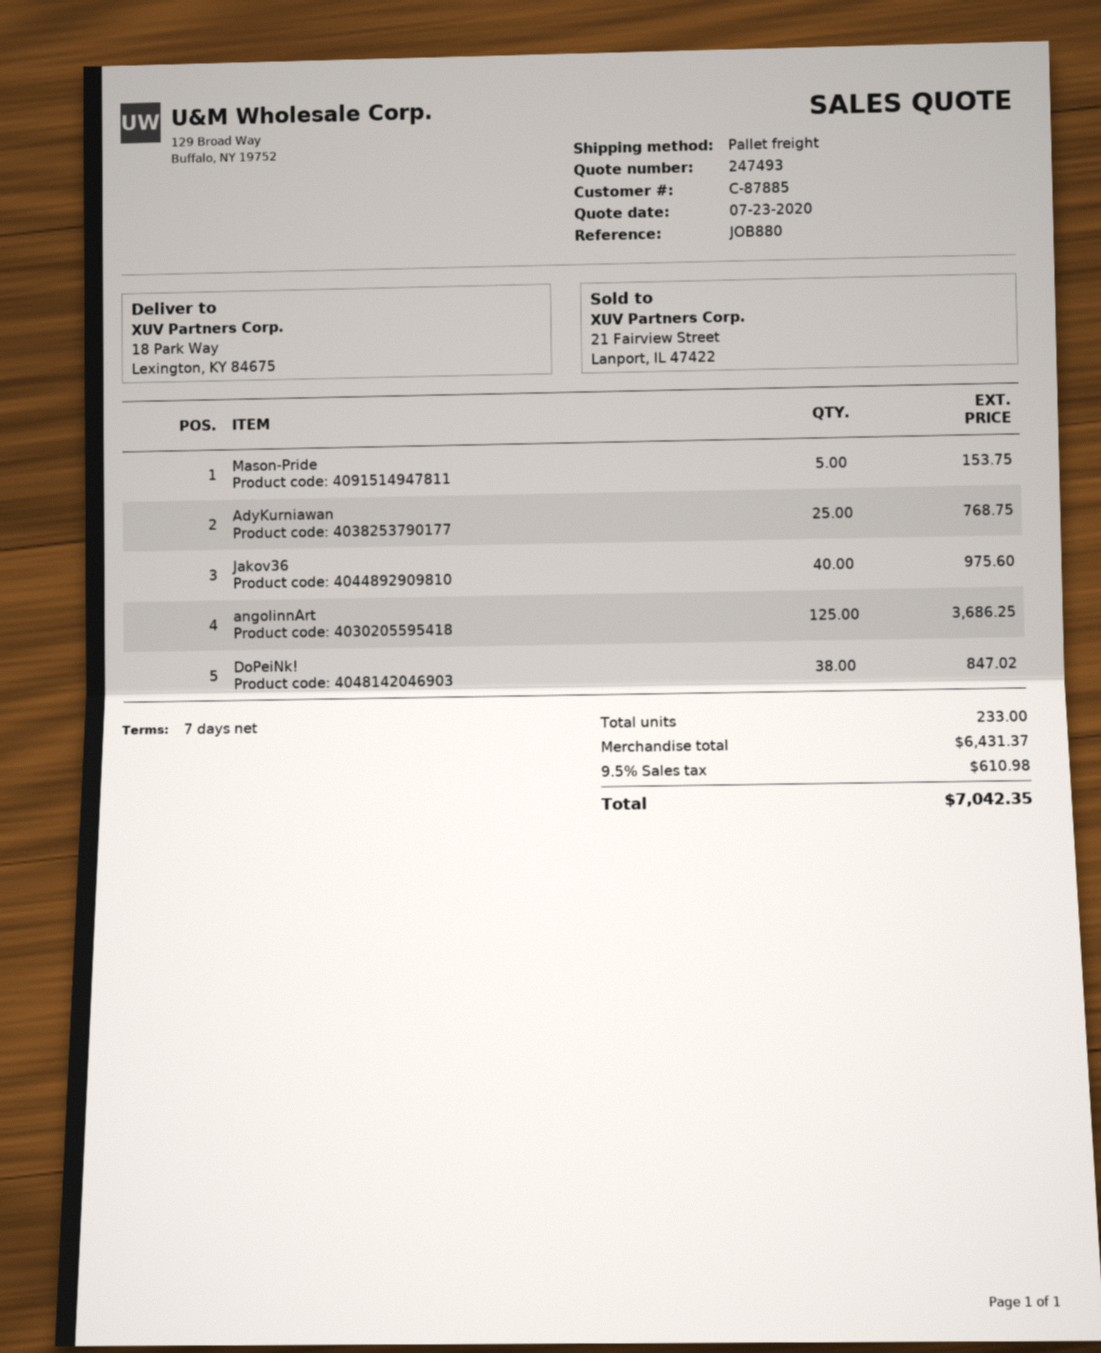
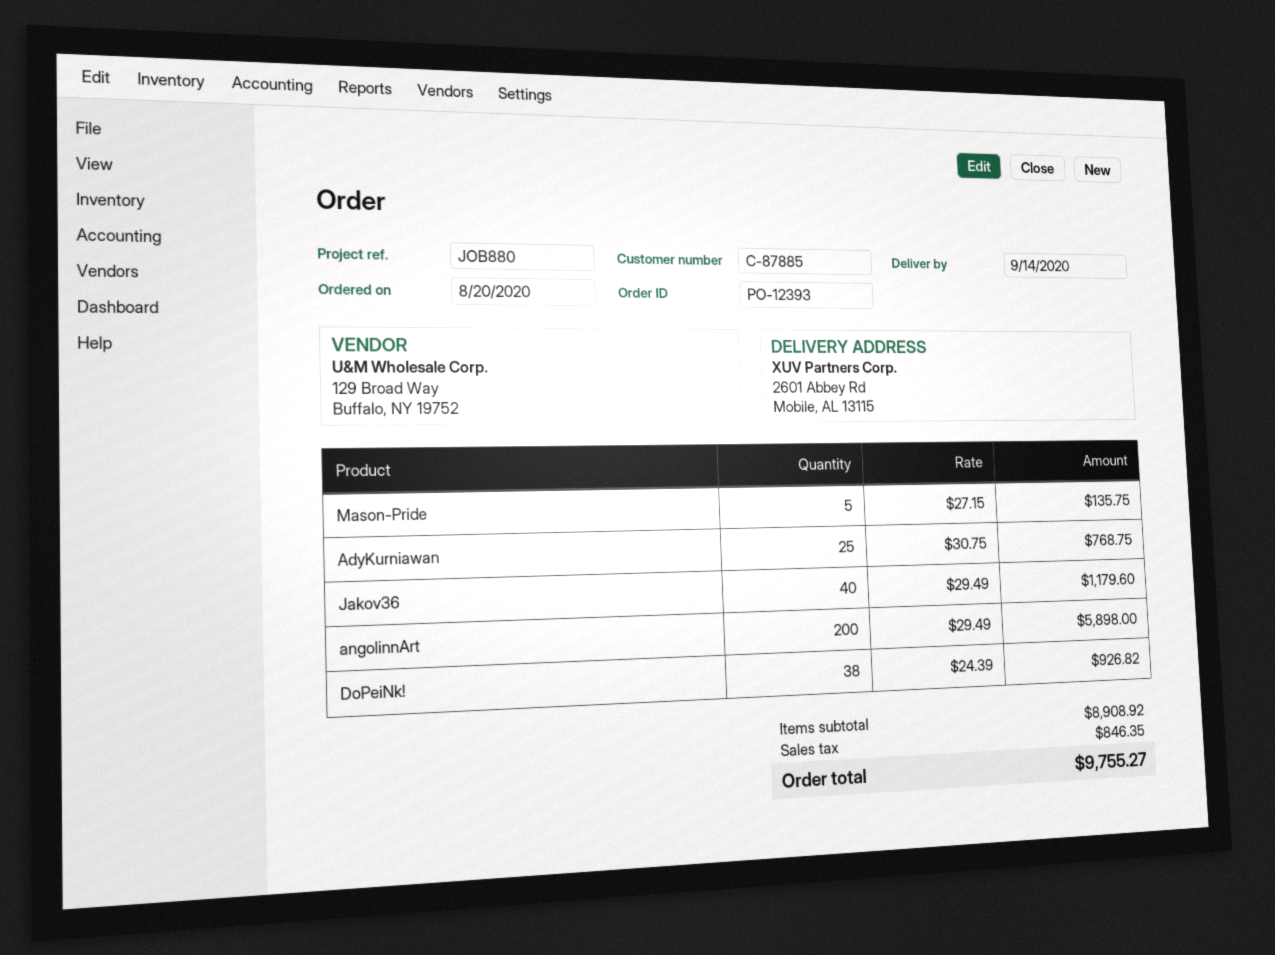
ship to: 18 Park Way, Lexington, KY 84675 -> 2601 Abbey Rd, Mobile, AL 13115
Mason-Pride: 5 for 153.75 -> 5 for 135.75
Jakov36: 40 for 975.60 -> 40 for 1179.60
angolinnArt: 125 for 3686.25 -> 200 for 5898.00
DoPeiNk!: 38 for 847.02 -> 38 for 926.82
subtotal: 6431.37 -> 8908.92
tax: 610.98 -> 846.35
total: 7042.35 -> 9755.27

